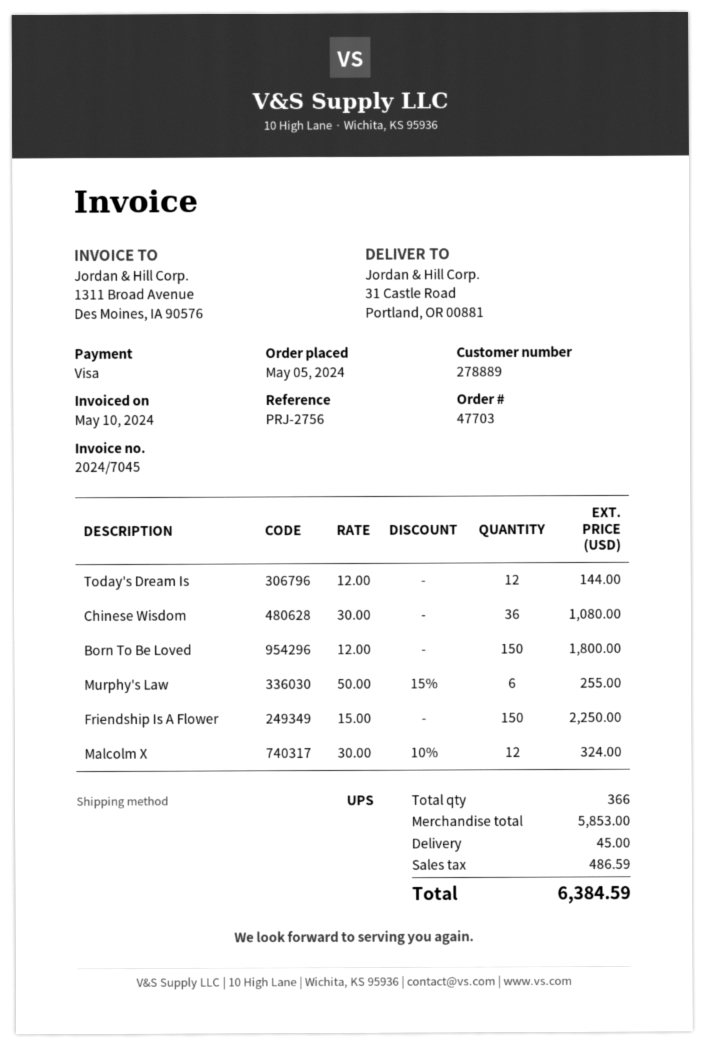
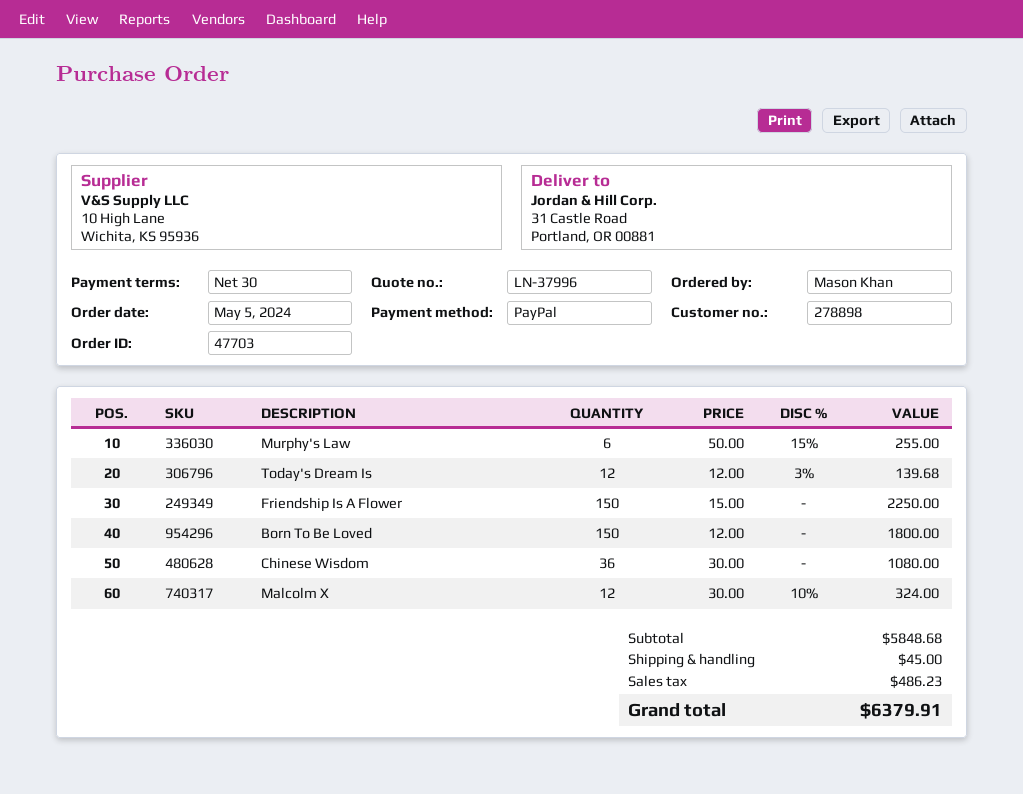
customer number: 278889 -> 278898
payment method: Visa -> PayPal
Today's Dream Is: 12 x 12.00 = 144.00 -> 12 x 12.00 - 3% = 139.68
subtotal: 5853.00 -> 5848.68
tax: 486.59 -> 486.23
total: 6384.59 -> 6379.91

